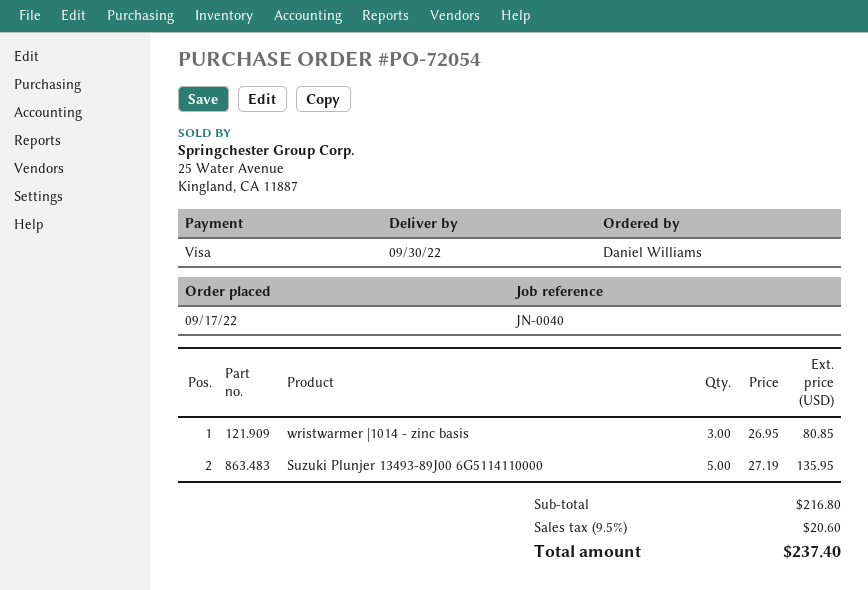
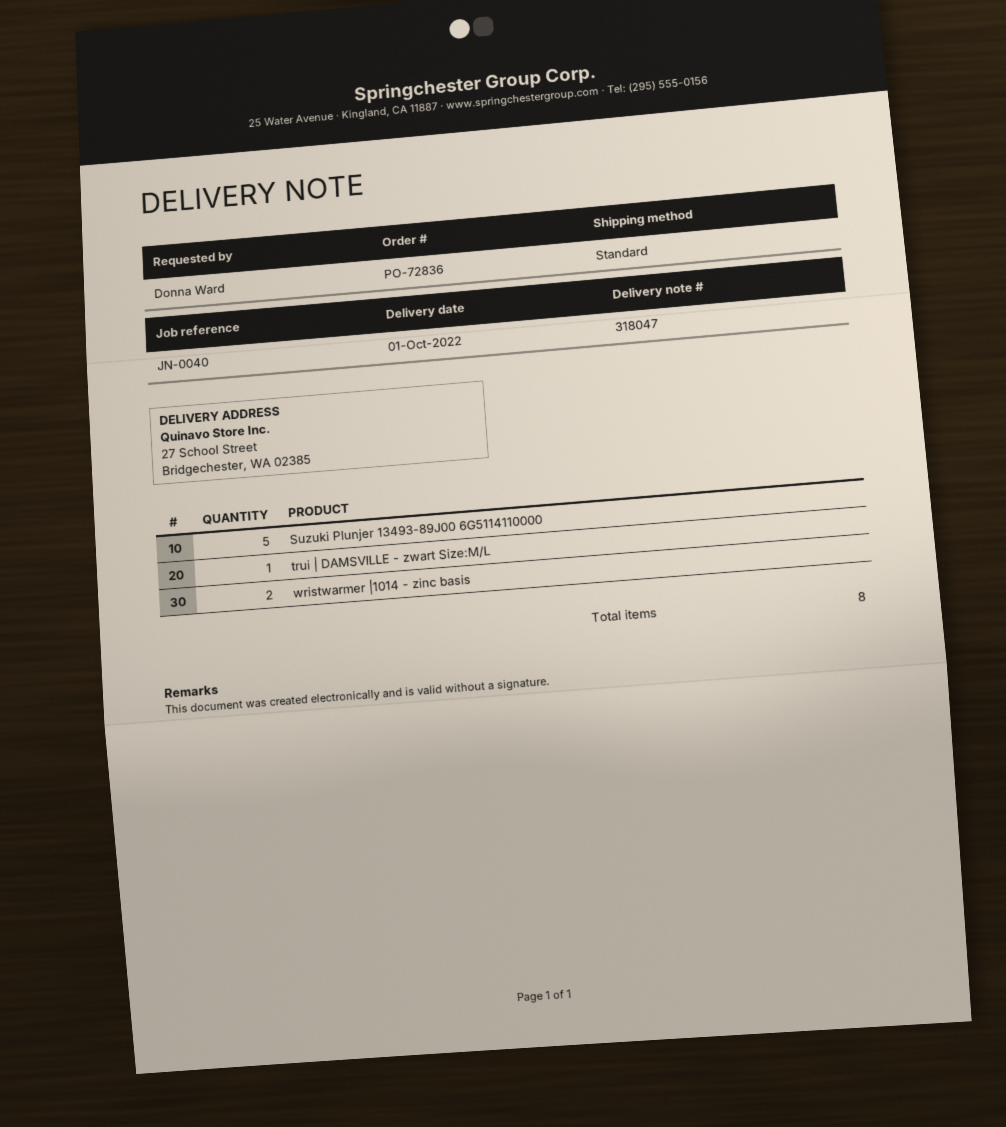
order number: PO-72054 -> PO-72836
delivery date: 2022-09-30 -> 2022-10-01
ordered by: Daniel Williams -> Donna Ward
wristwarmer |1014 - zinc basis: 3 -> 2
trui | DAMSVILLE - zwart Size:M/L: none -> 1

